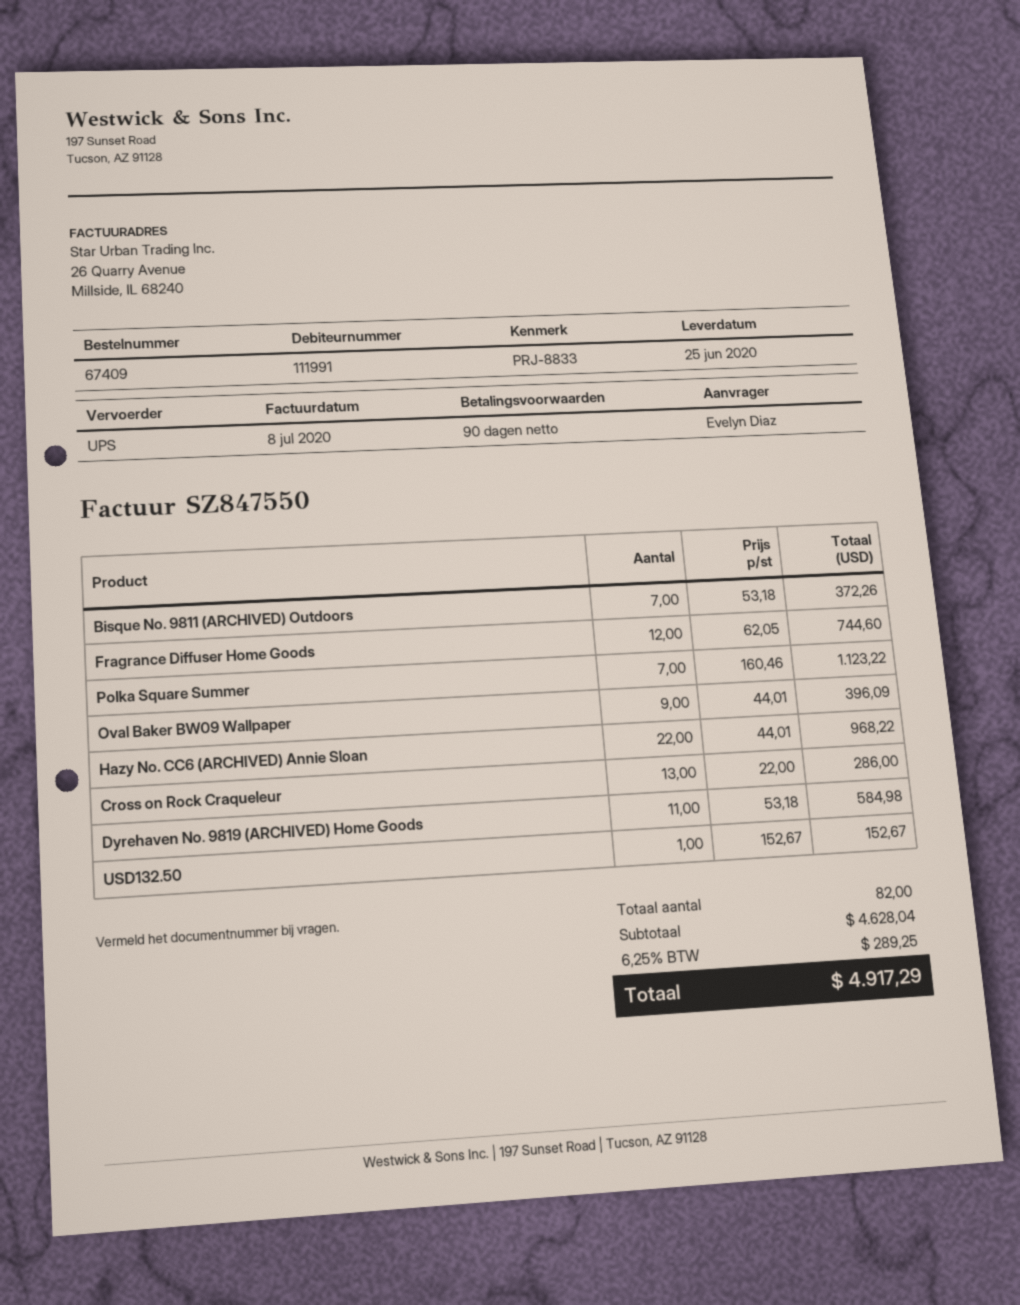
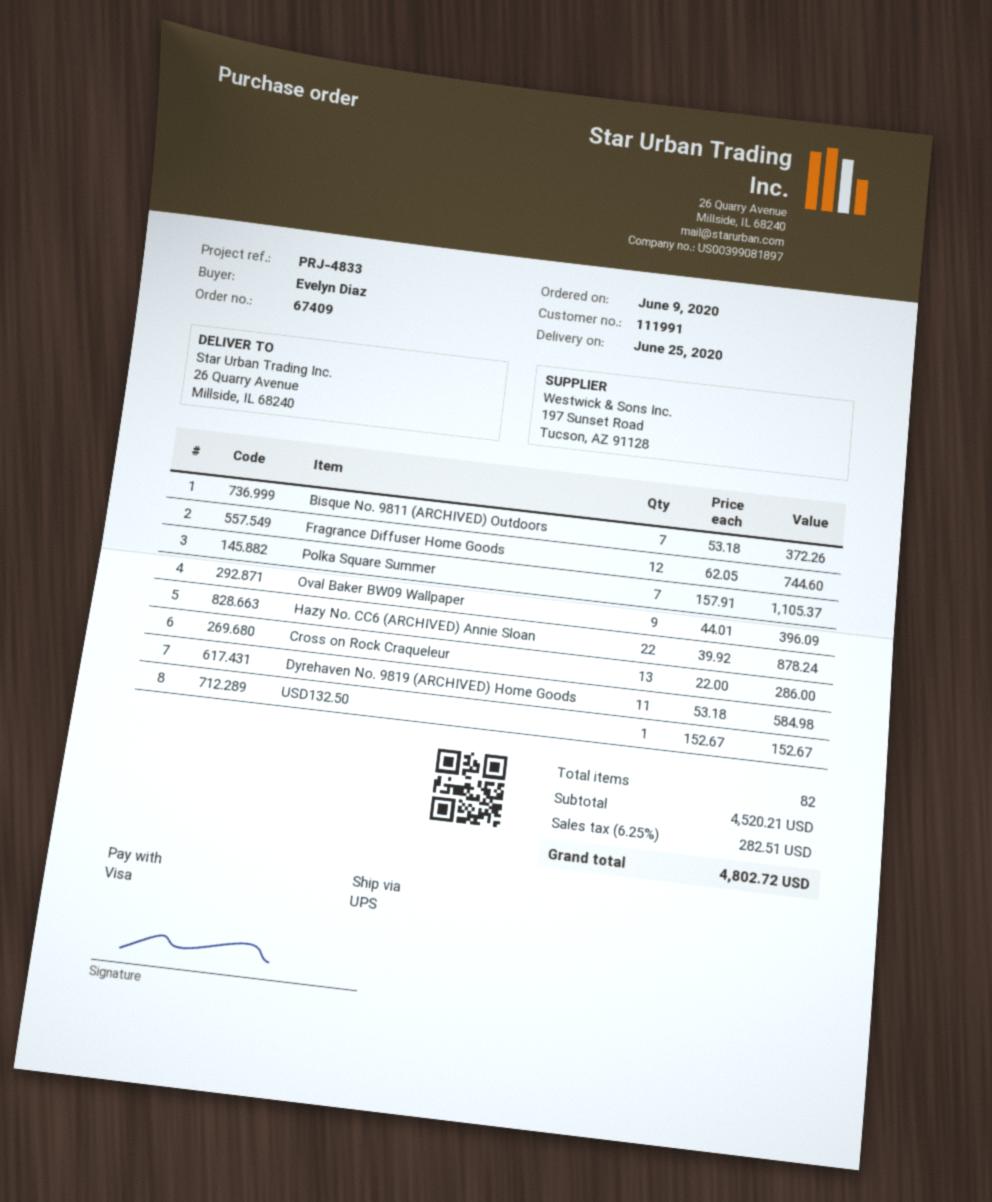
reference: PRJ-8833 -> PRJ-4833
Polka Square Summer: 7 x 160.46 = 1123.22 -> 7 x 157.91 = 1105.37
Hazy No. CC6 (ARCHIVED) Annie Sloan: 22 x 44.01 = 968.22 -> 22 x 39.92 = 878.24
subtotal: 4628.04 -> 4520.21
tax: 6.25% = 289.25 -> 6.25% = 282.51
total: 4917.29 -> 4802.72

